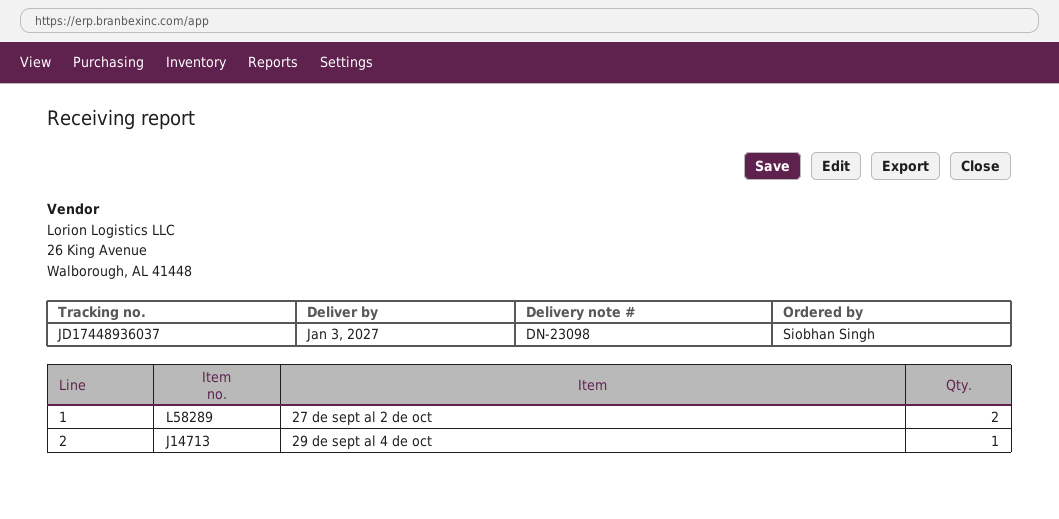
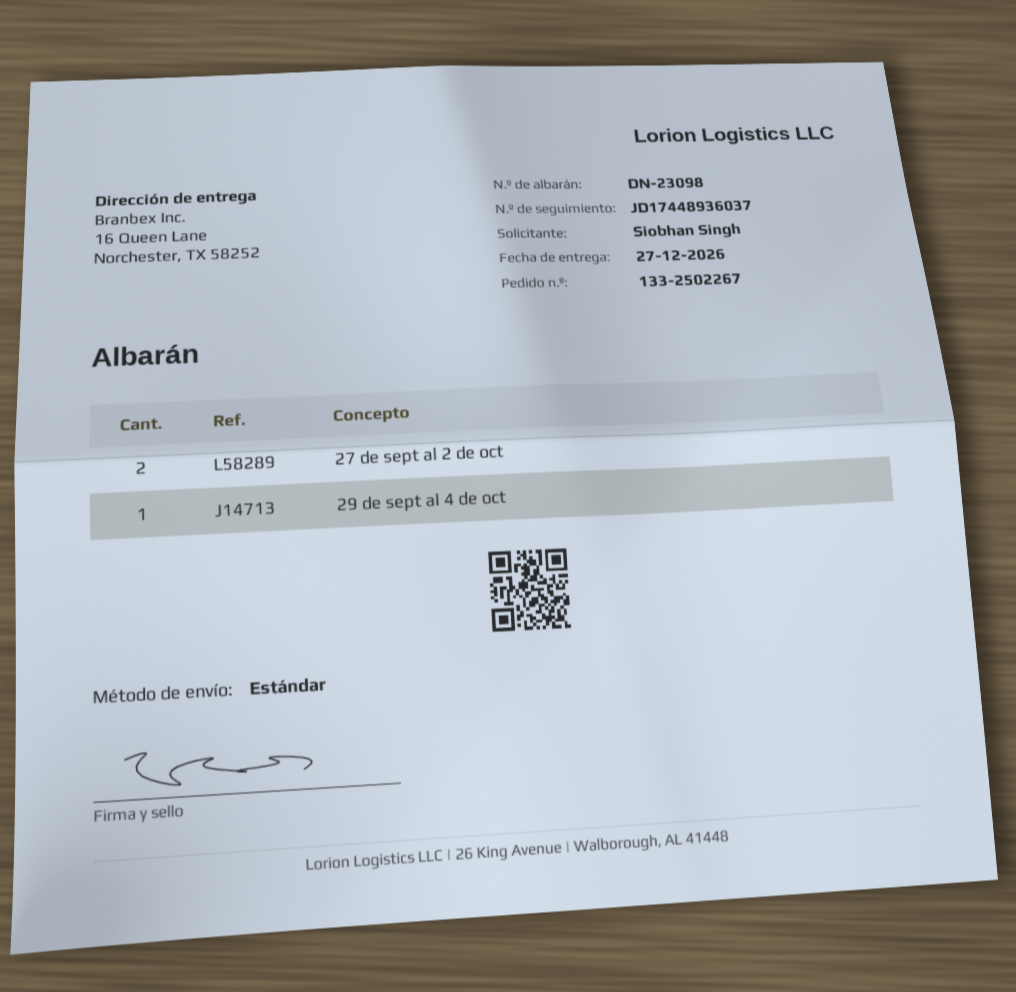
delivery date: 2027-01-03 -> 2026-12-27

